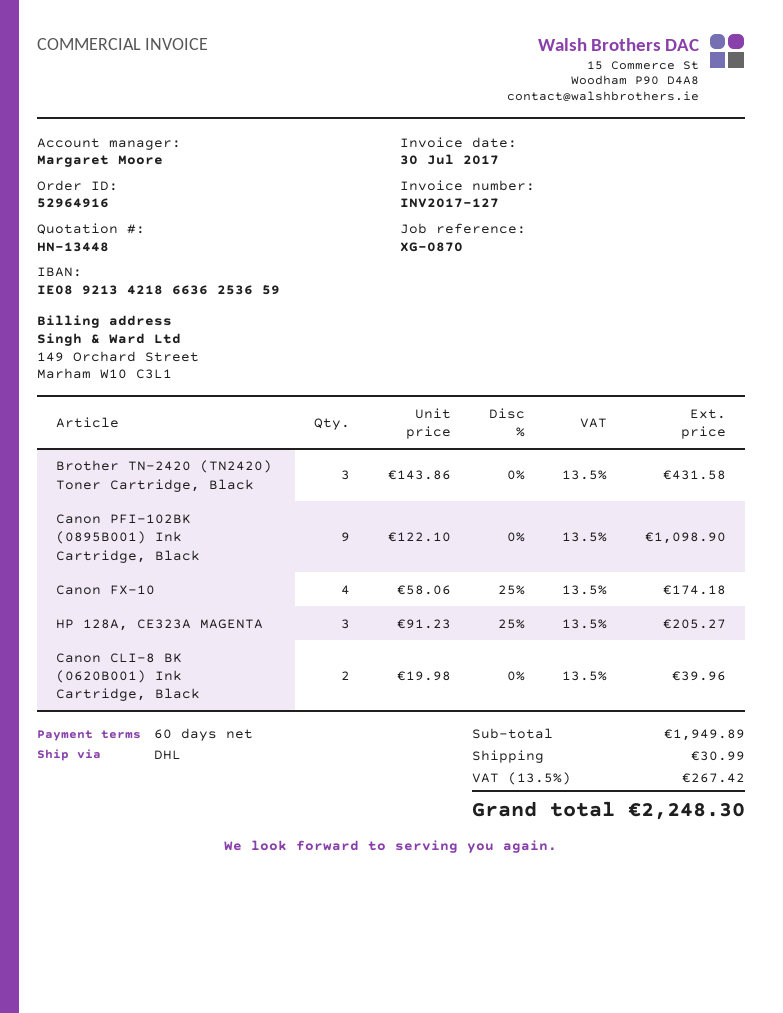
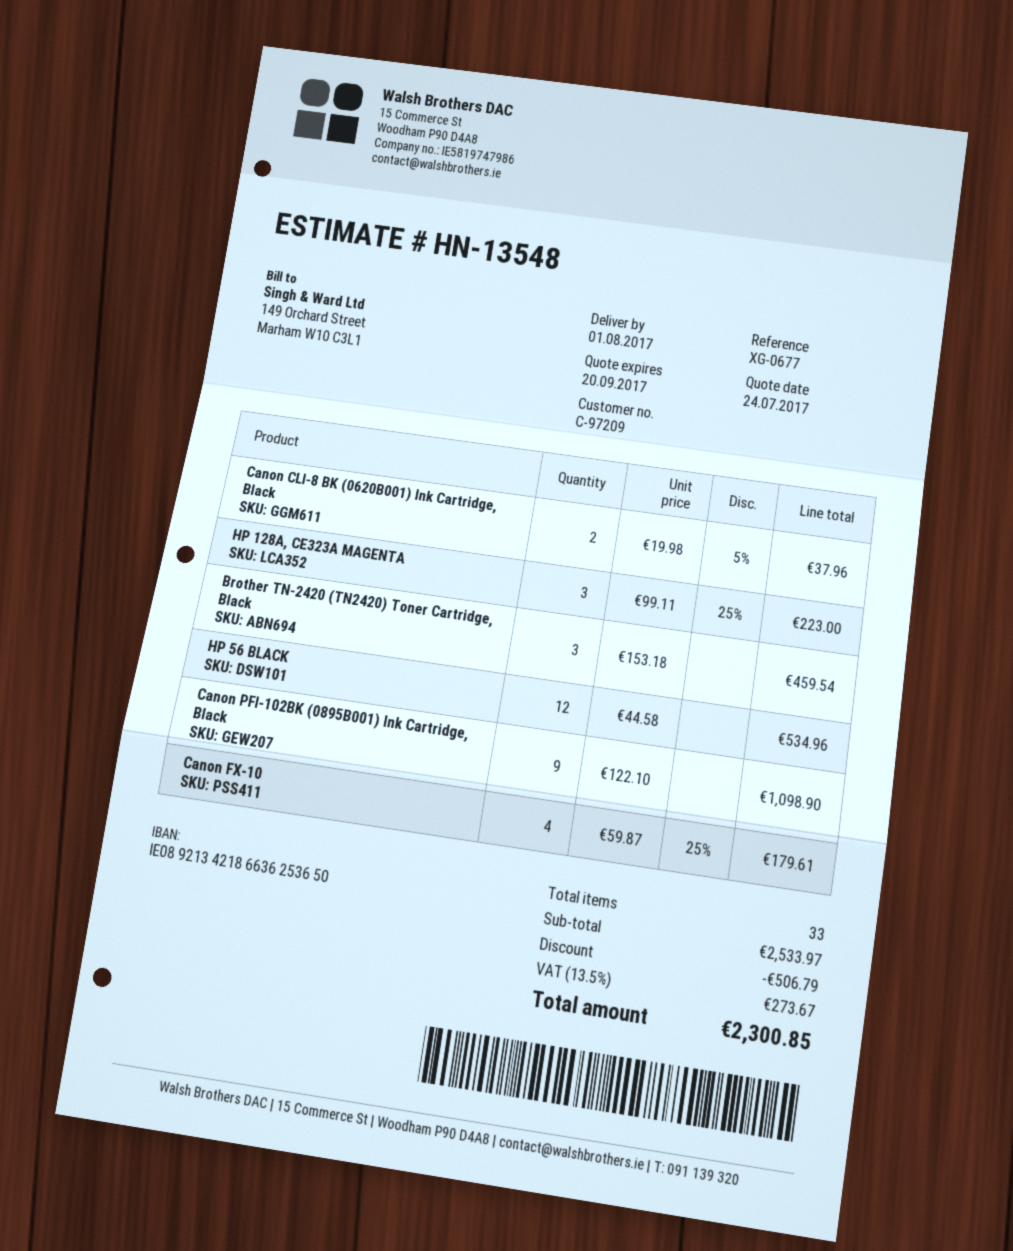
quote number: HN-13448 -> HN-13548
reference: XG-0870 -> XG-0677
bank account: IE08921342186636253659 -> IE08921342186636253650
Brother TN-2420 (TN2420) Toner Cartridge, Black: 3 x 143.86 = 431.58 -> 3 x 153.18 = 459.54
Canon FX-10: 4 x 58.06 - 25% = 174.18 -> 4 x 59.87 - 25% = 179.61
HP 128A, CE323A MAGENTA: 3 x 91.23 - 25% = 205.27 -> 3 x 99.11 - 25% = 223.00
Canon CLI-8 BK (0620B001) Ink Cartridge, Black: 2 x 19.98 = 39.96 -> 2 x 19.98 - 5% = 37.96
HP 56 BLACK: none -> 12 x 44.58 = 534.96
subtotal: 1949.89 -> 2533.97
discount: none -> 506.79
shipping: 30.99 -> none
tax: 13.5% = 267.42 -> 13.5% = 273.67
total: 2248.30 -> 2300.85

